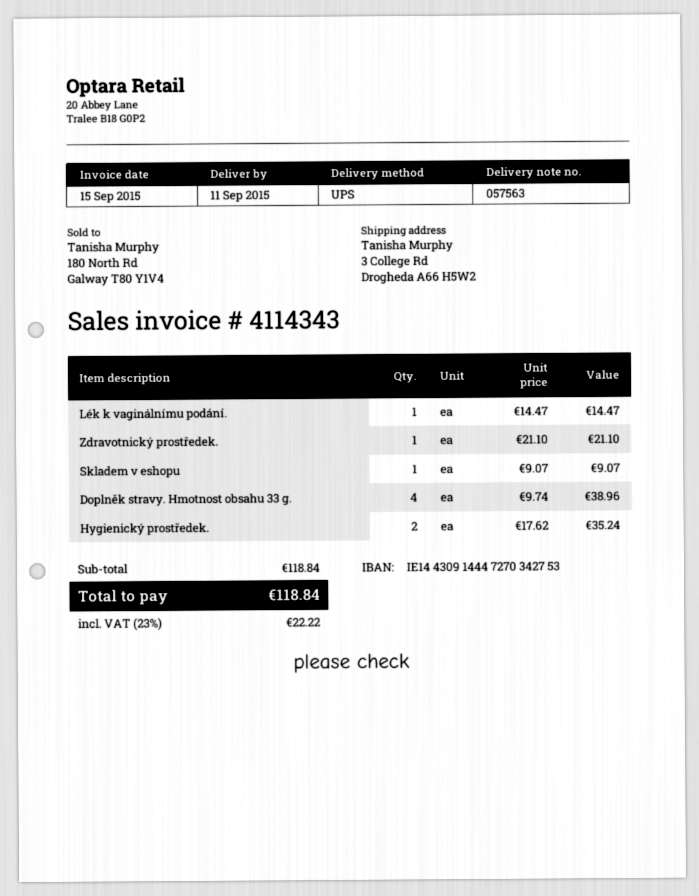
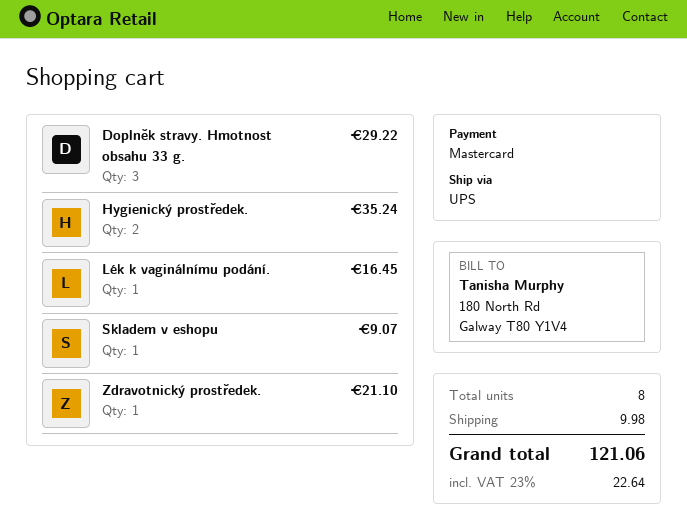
Lék k vaginálnímu podání.: 1 for 14.47 -> 1 for 16.45
Doplněk stravy. Hmotnost obsahu 33 g.: 4 for 38.96 -> 3 for 29.22
shipping: none -> 9.98
tax: 23% = 22.22 -> 23% = 22.64
total: 118.84 -> 121.06

